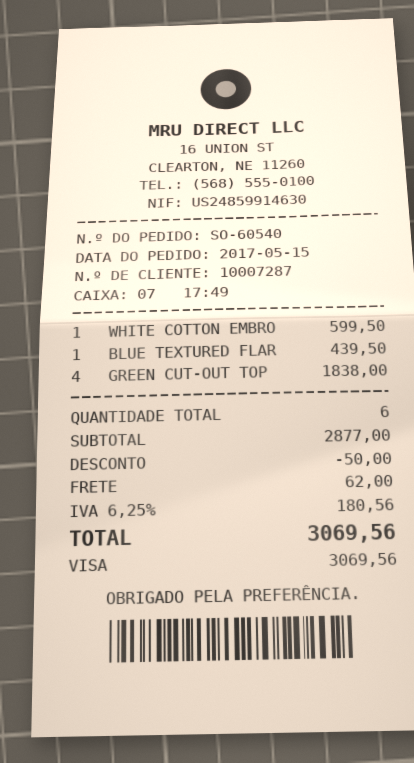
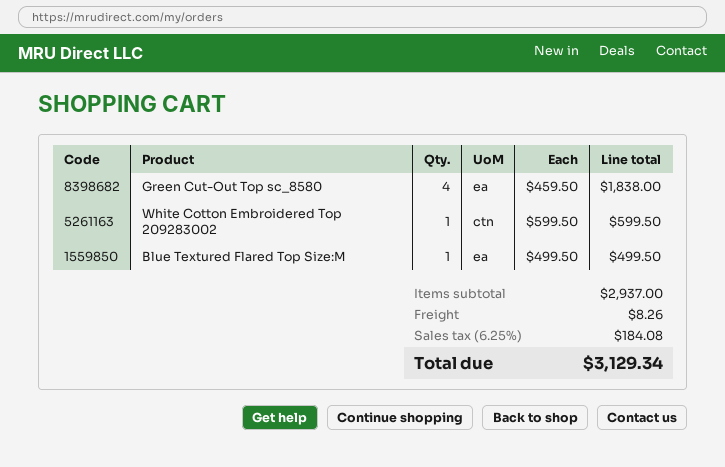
BLUE TEXTURED FLAR: 1 for 439.50 -> 1 for 499.50
subtotal: 2877.00 -> 2937.00
discount: 50.00 -> none
shipping: 62.00 -> 8.26
tax: 6.25% = 180.56 -> 6.25% = 184.08
total: 3069.56 -> 3129.34

